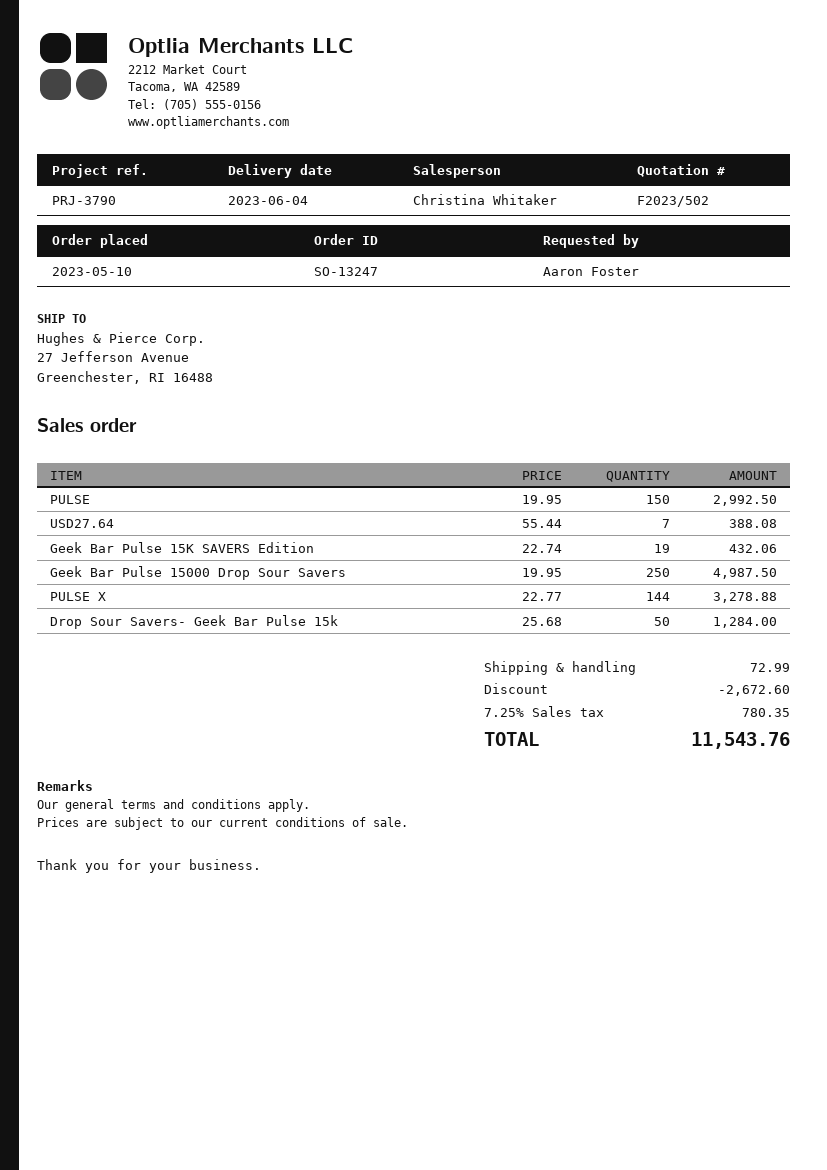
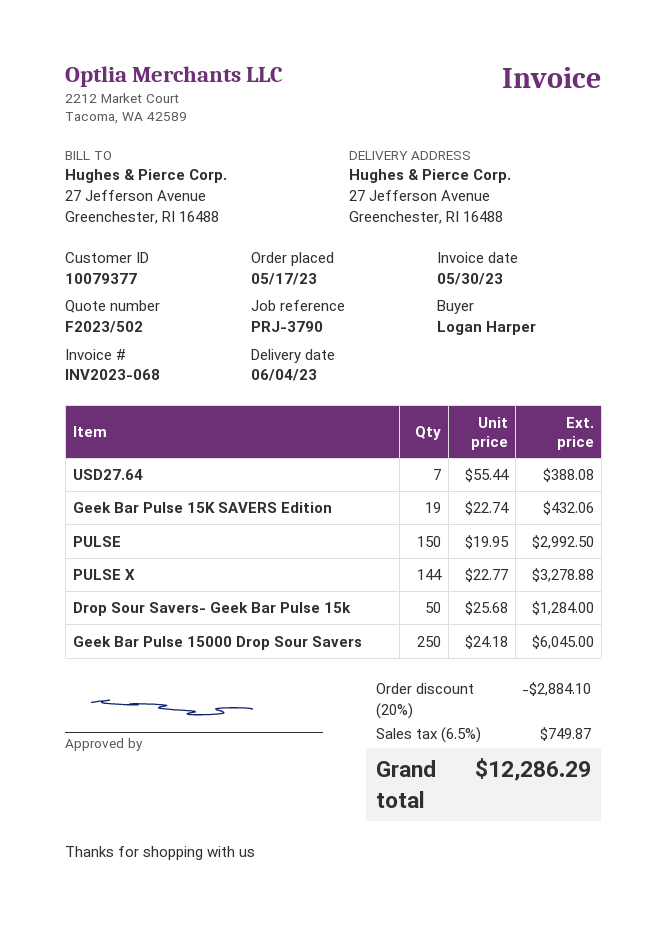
order date: 2023-05-10 -> 2023-05-17
ordered by: Aaron Foster -> Logan Harper
Geek Bar Pulse 15000 Drop Sour Savers: 250 x 19.95 = 4987.50 -> 250 x 24.18 = 6045.00
discount: 2672.60 -> 2884.10
shipping: 72.99 -> none
tax: 7.25% = 780.35 -> 6.5% = 749.87
total: 11543.76 -> 12286.29

